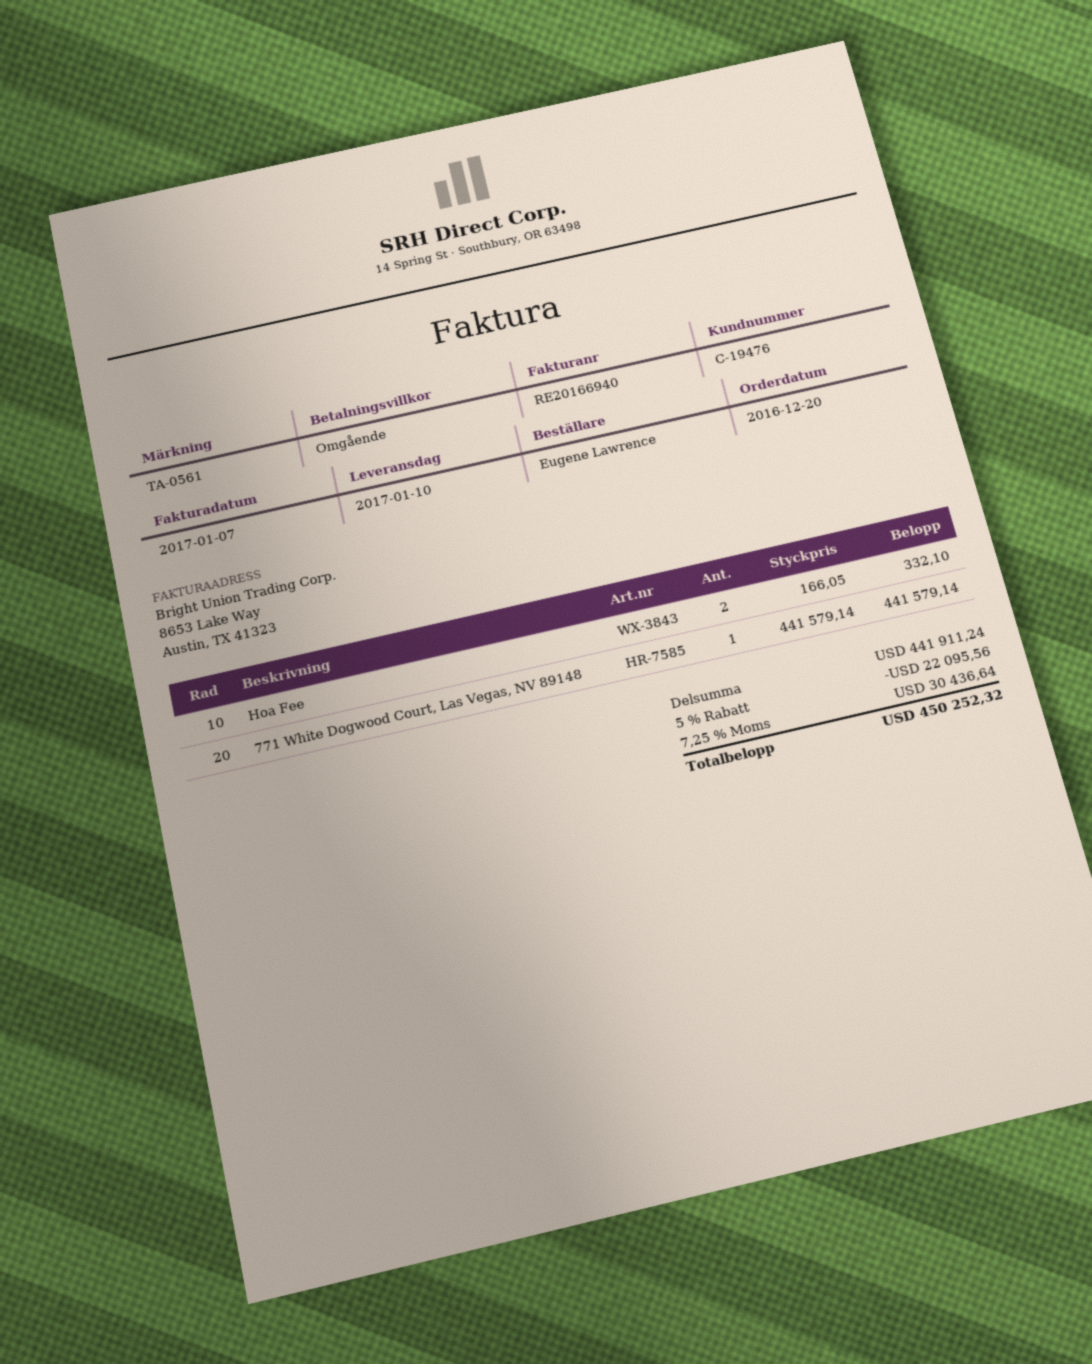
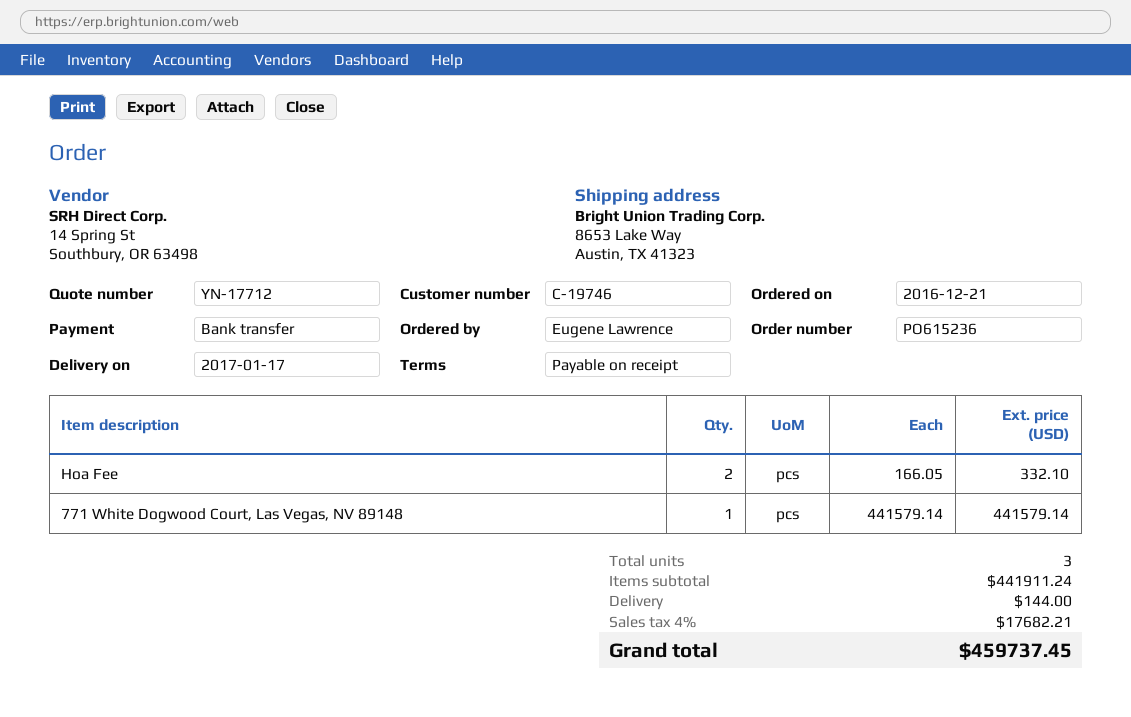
order date: 2016-12-20 -> 2016-12-21
delivery date: 2017-01-10 -> 2017-01-17
customer number: C-19476 -> C-19746
discount: 5% = 22095.56 -> none
shipping: none -> 144.00
tax: 7.25% = 30436.64 -> 4% = 17682.21
total: 450252.32 -> 459737.45

